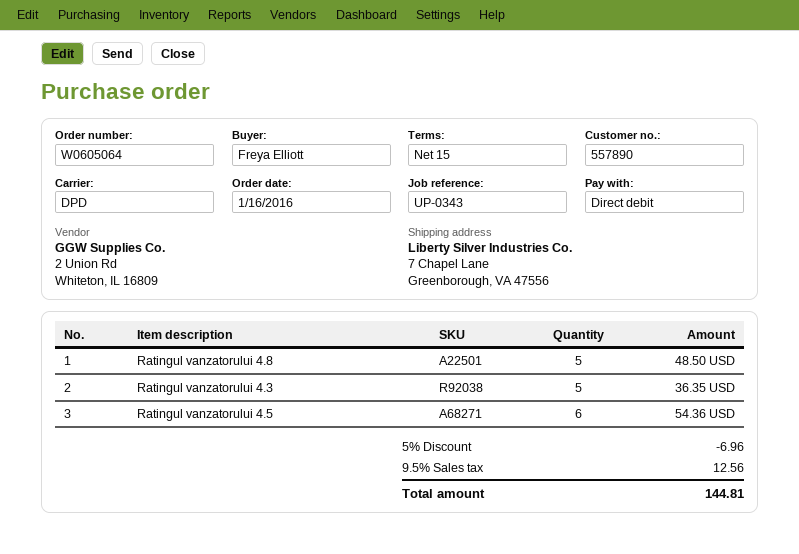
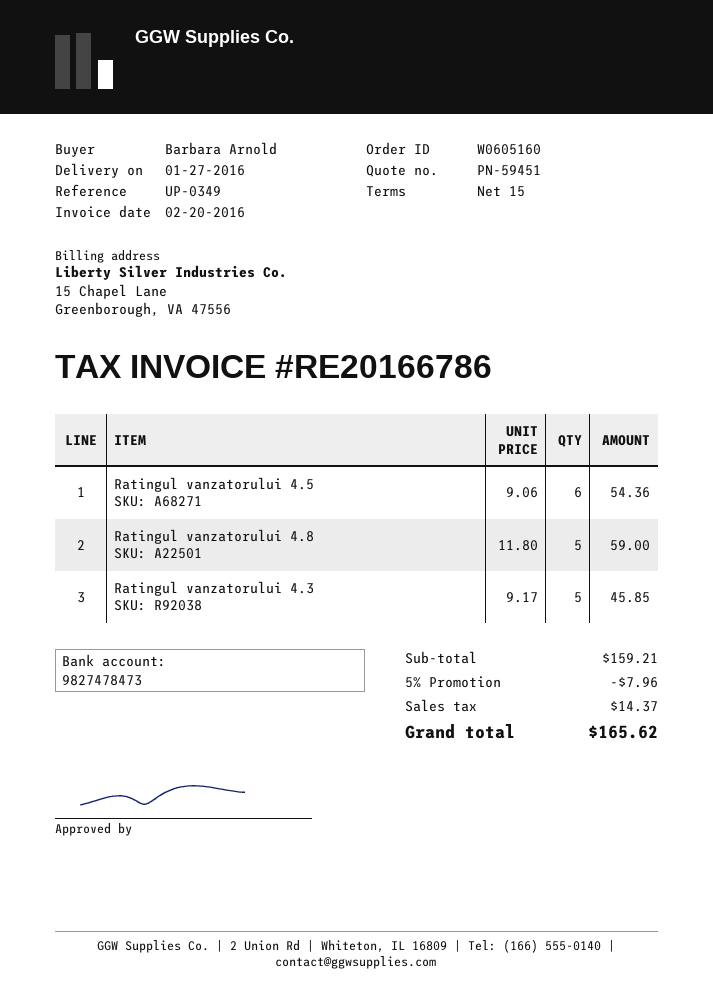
order number: W0605064 -> W0605160
reference: UP-0343 -> UP-0349
ordered by: Freya Elliott -> Barbara Arnold
Ratingul vanzatorului 4.8: 5 for 48.50 -> 5 for 59.00
Ratingul vanzatorului 4.3: 5 for 36.35 -> 5 for 45.85
discount: 5% = 6.96 -> 5% = 7.96
tax: 12.56 -> 14.37
total: 144.81 -> 165.62

